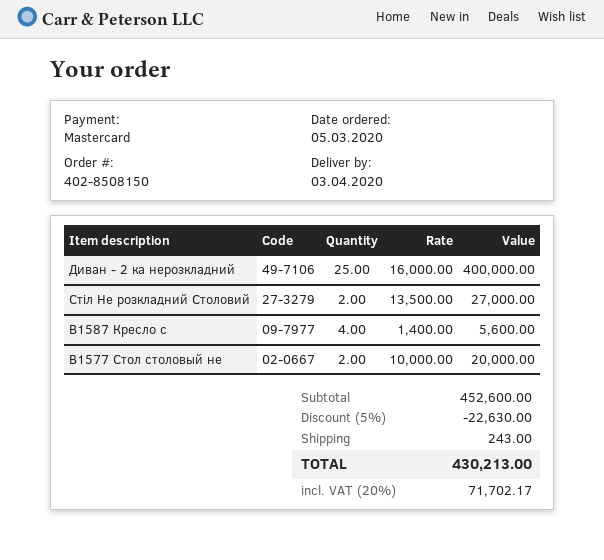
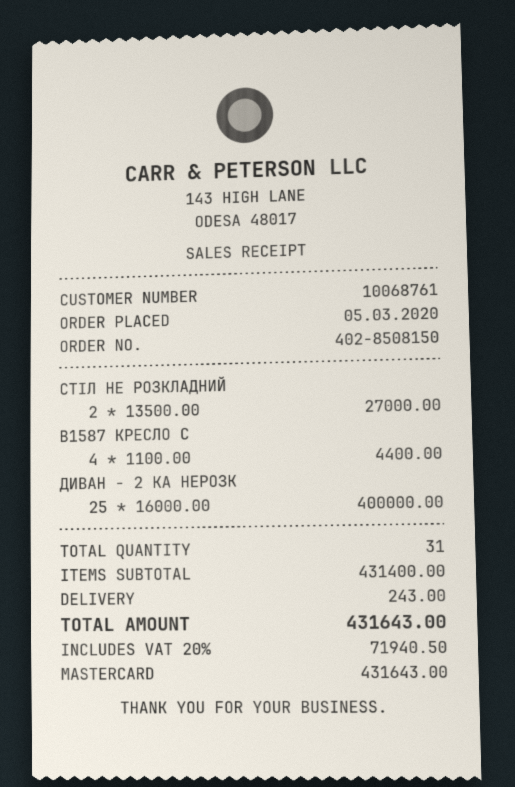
В1587 Кресло с: 4 x 1400.00 = 5600.00 -> 4 x 1100.00 = 4400.00
В1577 Стол столовый не: 2 x 10000.00 = 20000.00 -> none
subtotal: 452600.00 -> 431400.00
discount: 5% = 22630.00 -> none
tax: 20% = 71702.17 -> 20% = 71940.50
total: 430213.00 -> 431643.00

